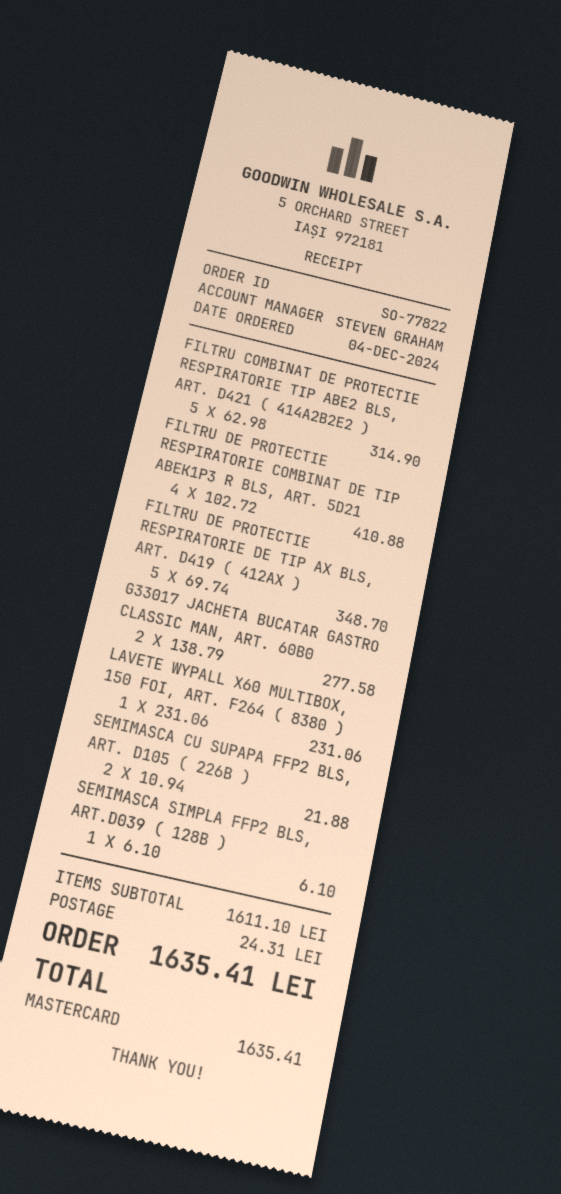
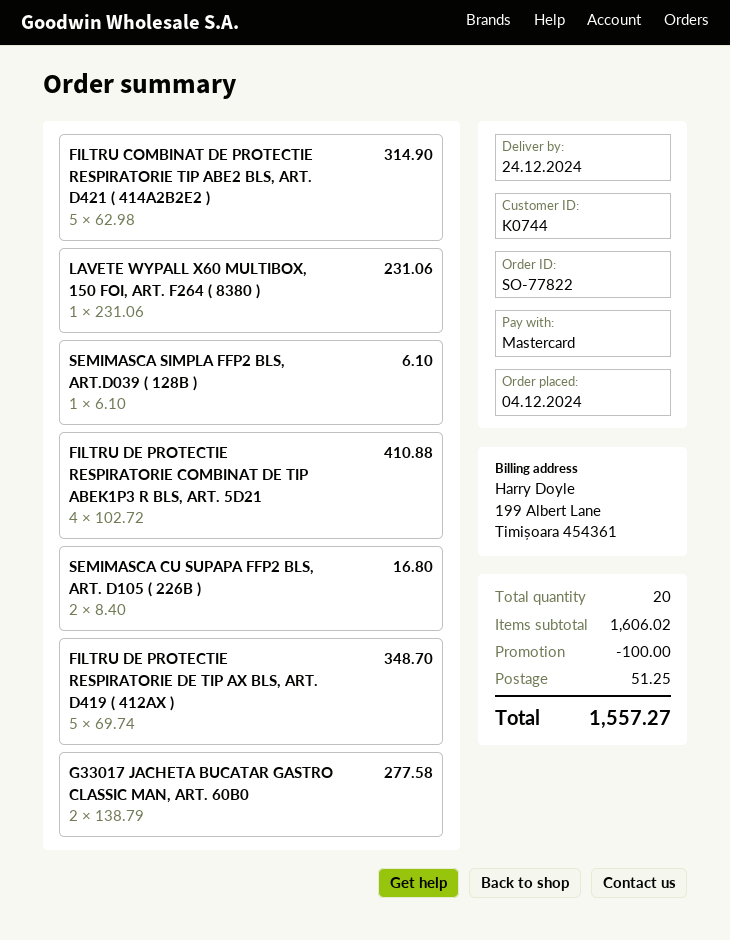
SEMIMASCA CU SUPAPA FFP2 BLS, ART. D105 ( 226B ): 2 x 10.94 = 21.88 -> 2 x 8.40 = 16.80
subtotal: 1611.10 -> 1606.02
discount: none -> 100.00
shipping: 24.31 -> 51.25
total: 1635.41 -> 1557.27

